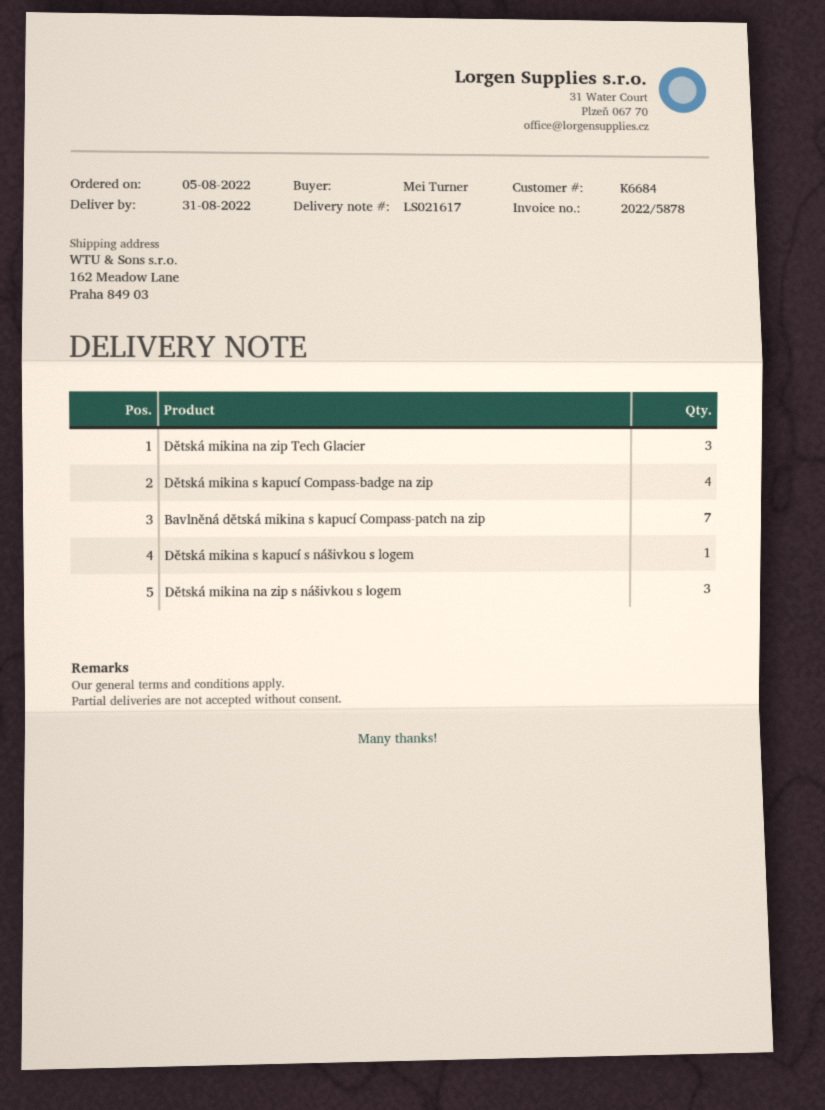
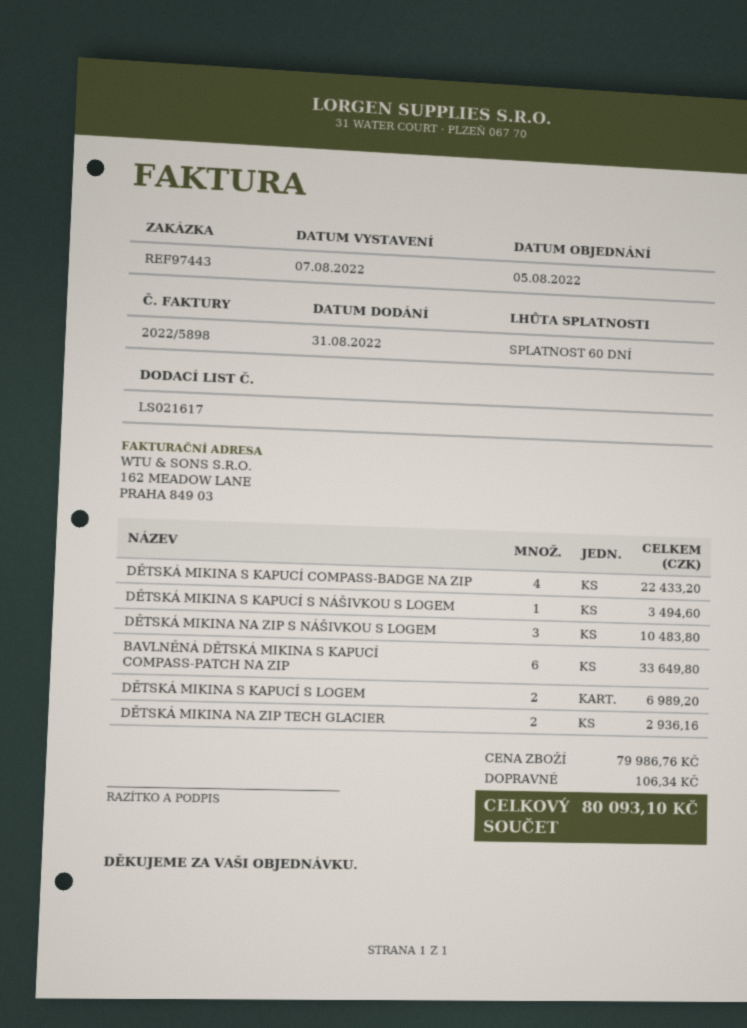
invoice number: 2022/5878 -> 2022/5898
Dětská mikina na zip Tech Glacier: 3 -> 2
Bavlněná dětská mikina s kapucí Compass-patch na zip: 7 -> 6
DĚTSKÁ MIKINA S KAPUCÍ S LOGEM: none -> 2

